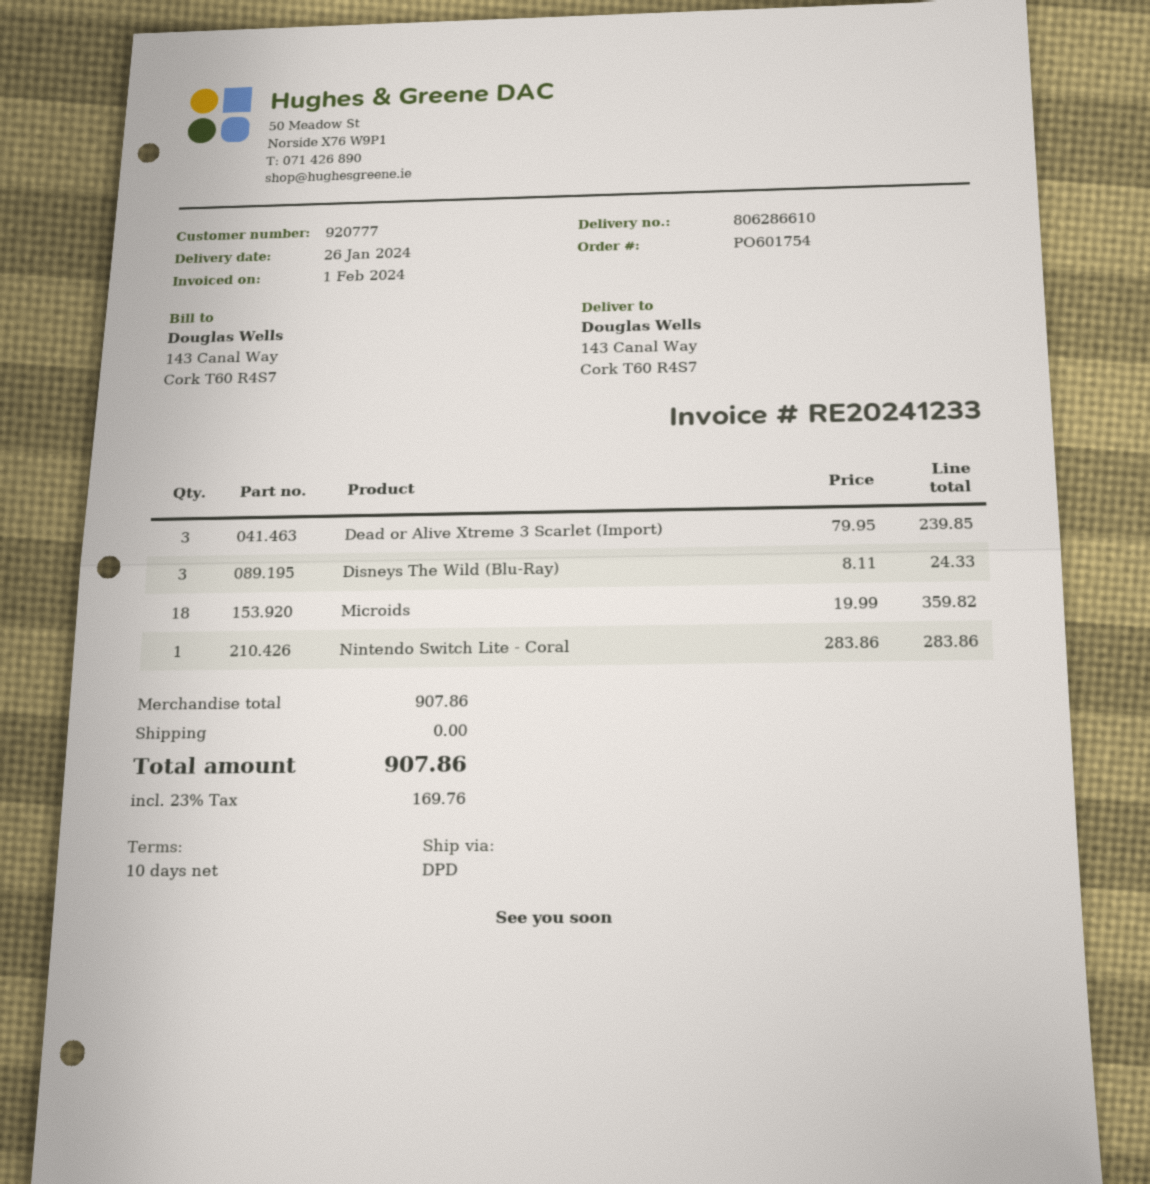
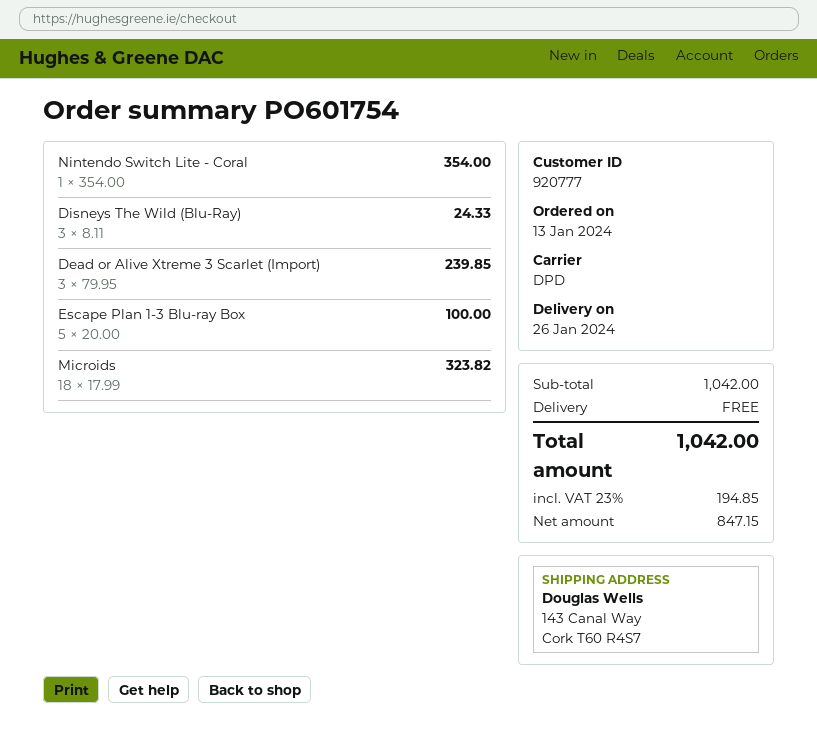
Microids: 18 x 19.99 = 359.82 -> 18 x 17.99 = 323.82
Nintendo Switch Lite - Coral: 1 x 283.86 = 283.86 -> 1 x 354.00 = 354.00
Escape Plan 1-3 Blu-ray Box: none -> 5 x 20.00 = 100.00
subtotal: 907.86 -> 1042.00
tax: 23% = 169.76 -> 23% = 194.85
total: 907.86 -> 1042.00

